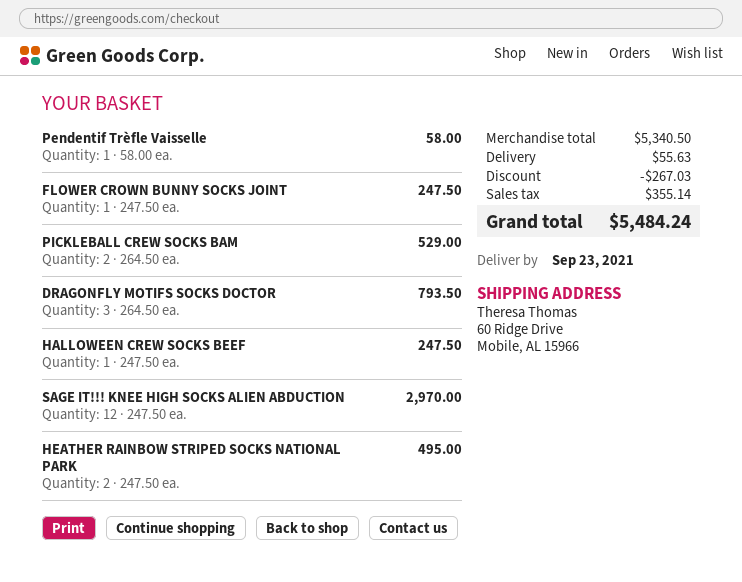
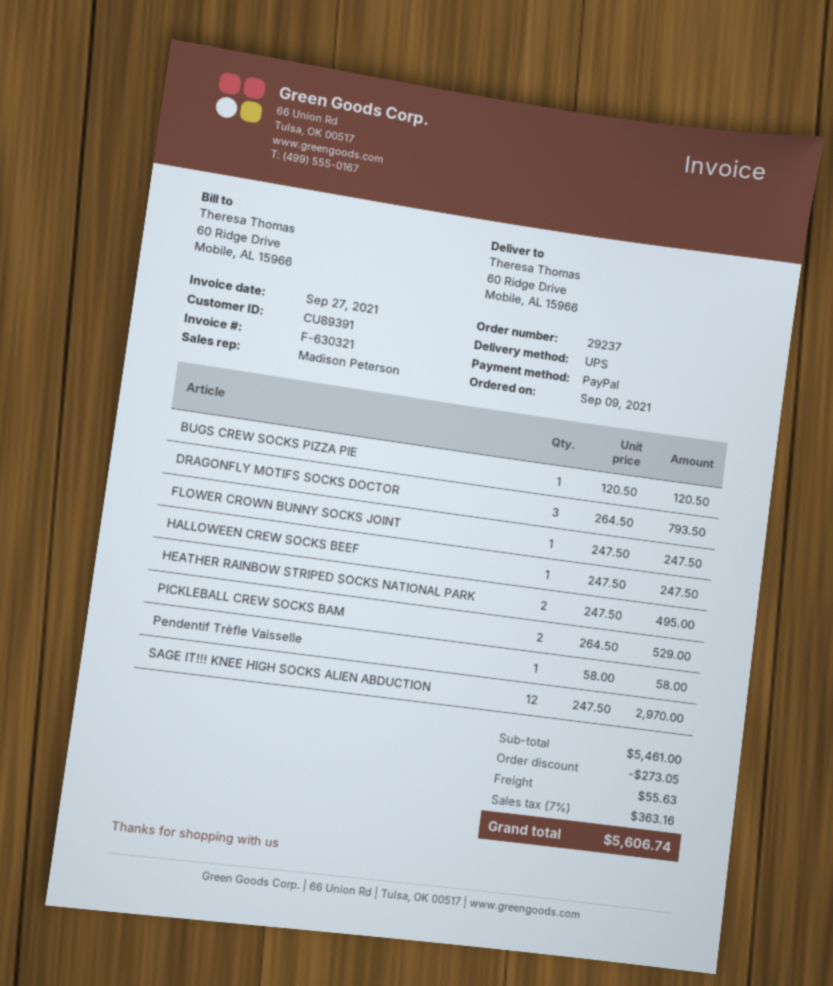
BUGS CREW SOCKS PIZZA PIE: none -> 1 x 120.50 = 120.50
subtotal: 5340.50 -> 5461.00
discount: 267.03 -> 273.05
tax: 355.14 -> 363.16
total: 5484.24 -> 5606.74

